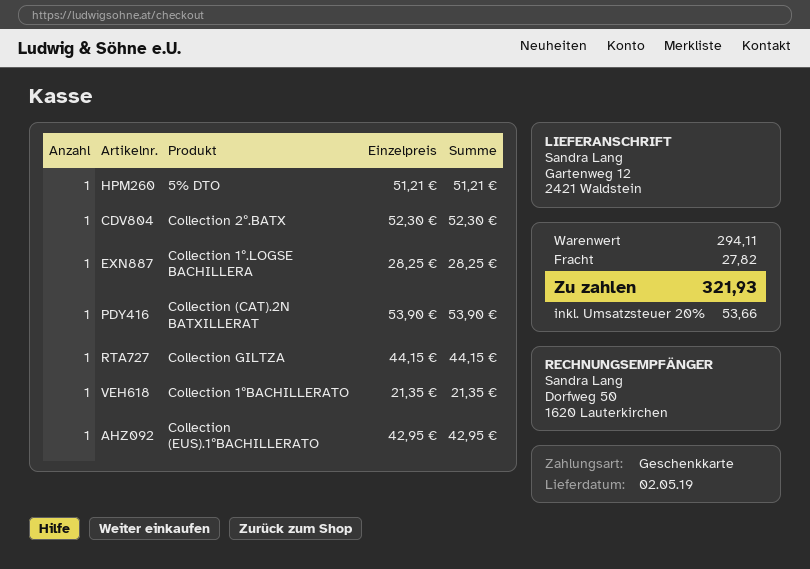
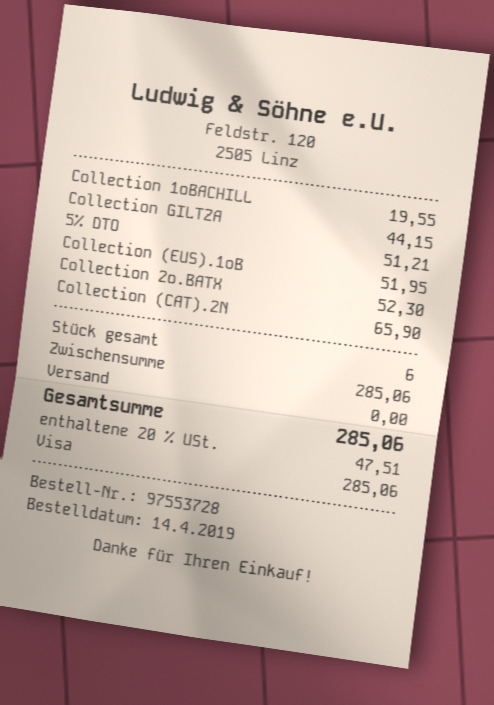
payment method: gift card -> Visa
Collection 1º.LOGSE BACHILLERA: 1 x 28.25 = 28.25 -> none
Collection (CAT).2N BATXILLERAT: 1 x 53.90 = 53.90 -> 1 x 65.90 = 65.90
Collection 1ºBACHILLERATO: 1 x 21.35 = 21.35 -> 1 x 19.55 = 19.55
Collection (EUS).1ºBACHILLERATO: 1 x 42.95 = 42.95 -> 1 x 51.95 = 51.95
subtotal: 294.11 -> 285.06
shipping: 27.82 -> 0.00
tax: 20% = 53.66 -> 20% = 47.51
total: 321.93 -> 285.06

